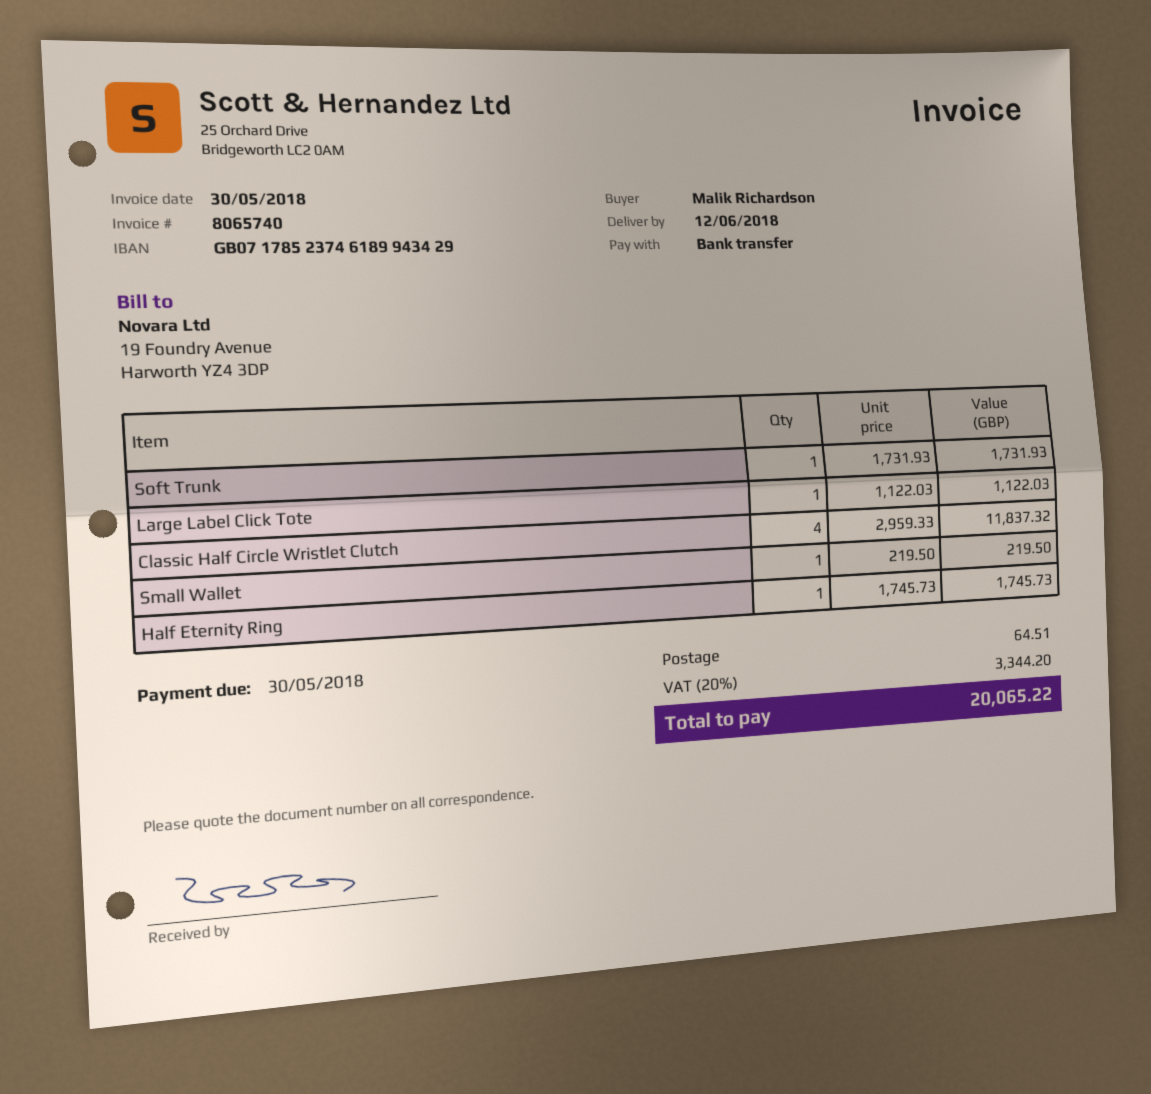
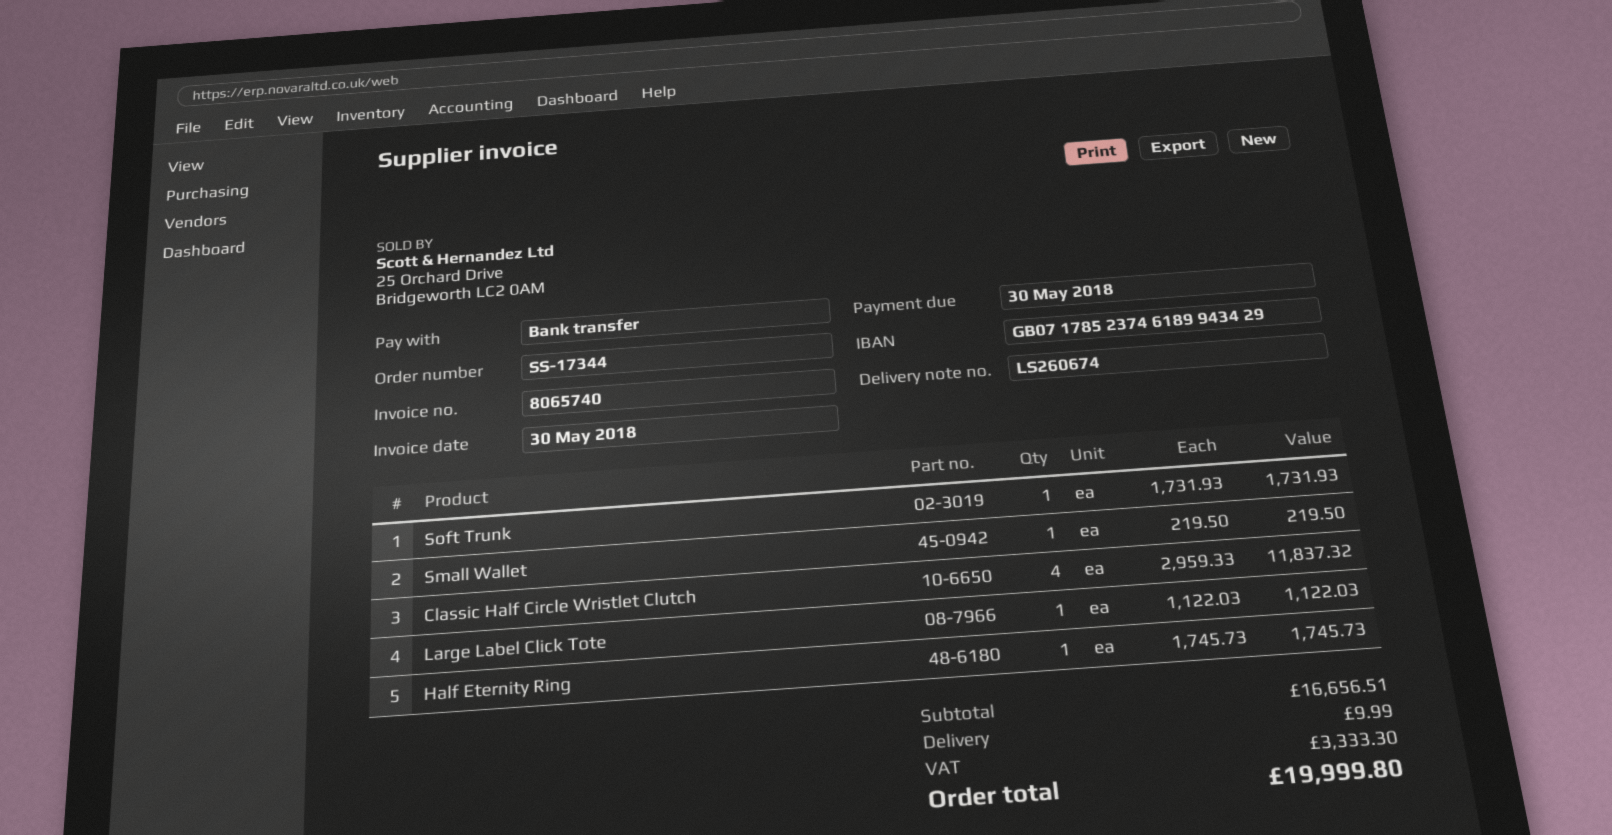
shipping: 64.51 -> 9.99
tax: 3344.20 -> 3333.30
total: 20065.22 -> 19999.80

